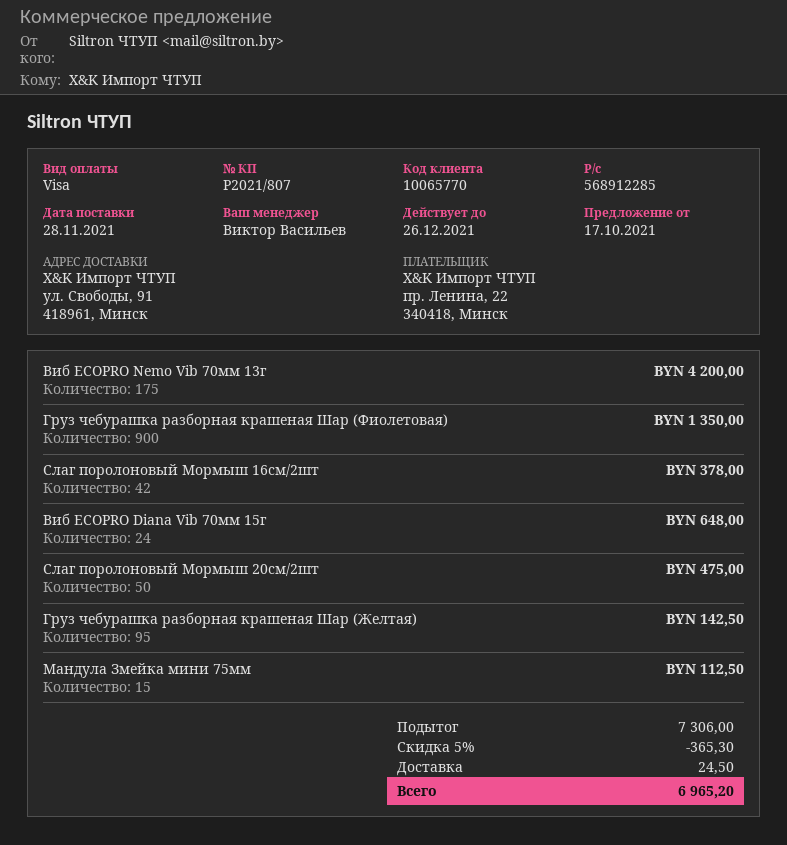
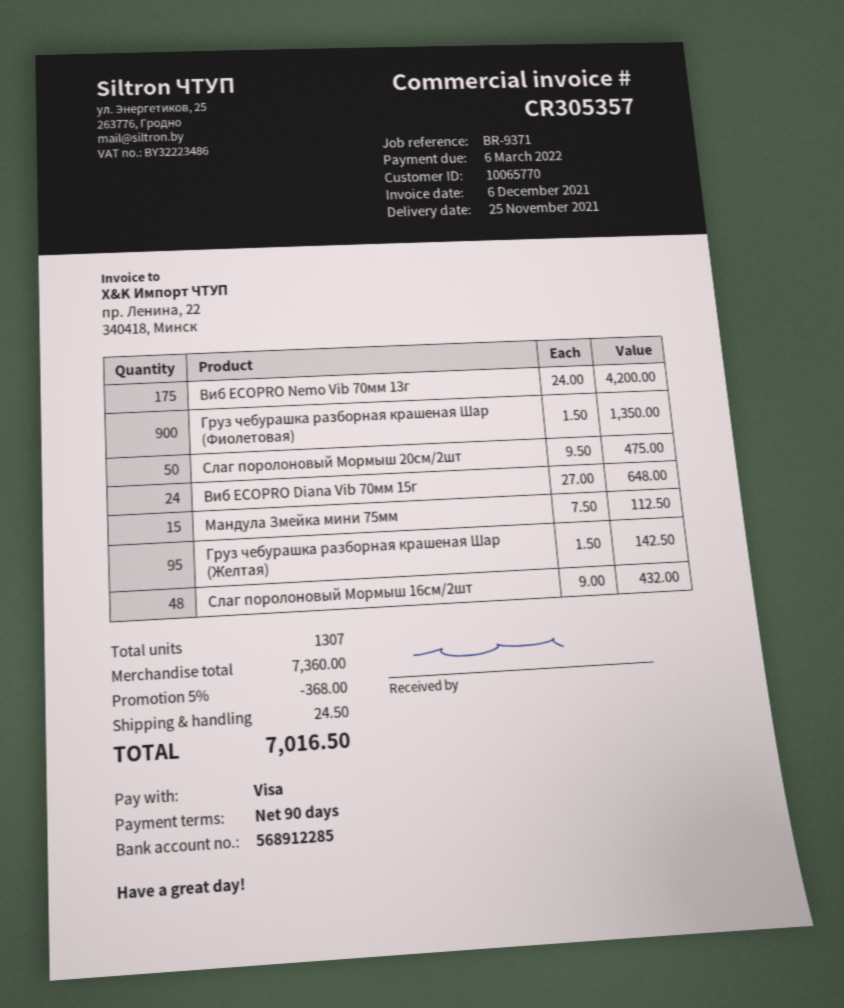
delivery date: 2021-11-28 -> 2021-11-25
Слаг поролоновый Мормыш 16см/2шт: 42 for 378.00 -> 48 for 432.00
subtotal: 7306.00 -> 7360.00
discount: 5% = 365.30 -> 5% = 368.00
total: 6965.20 -> 7016.50

